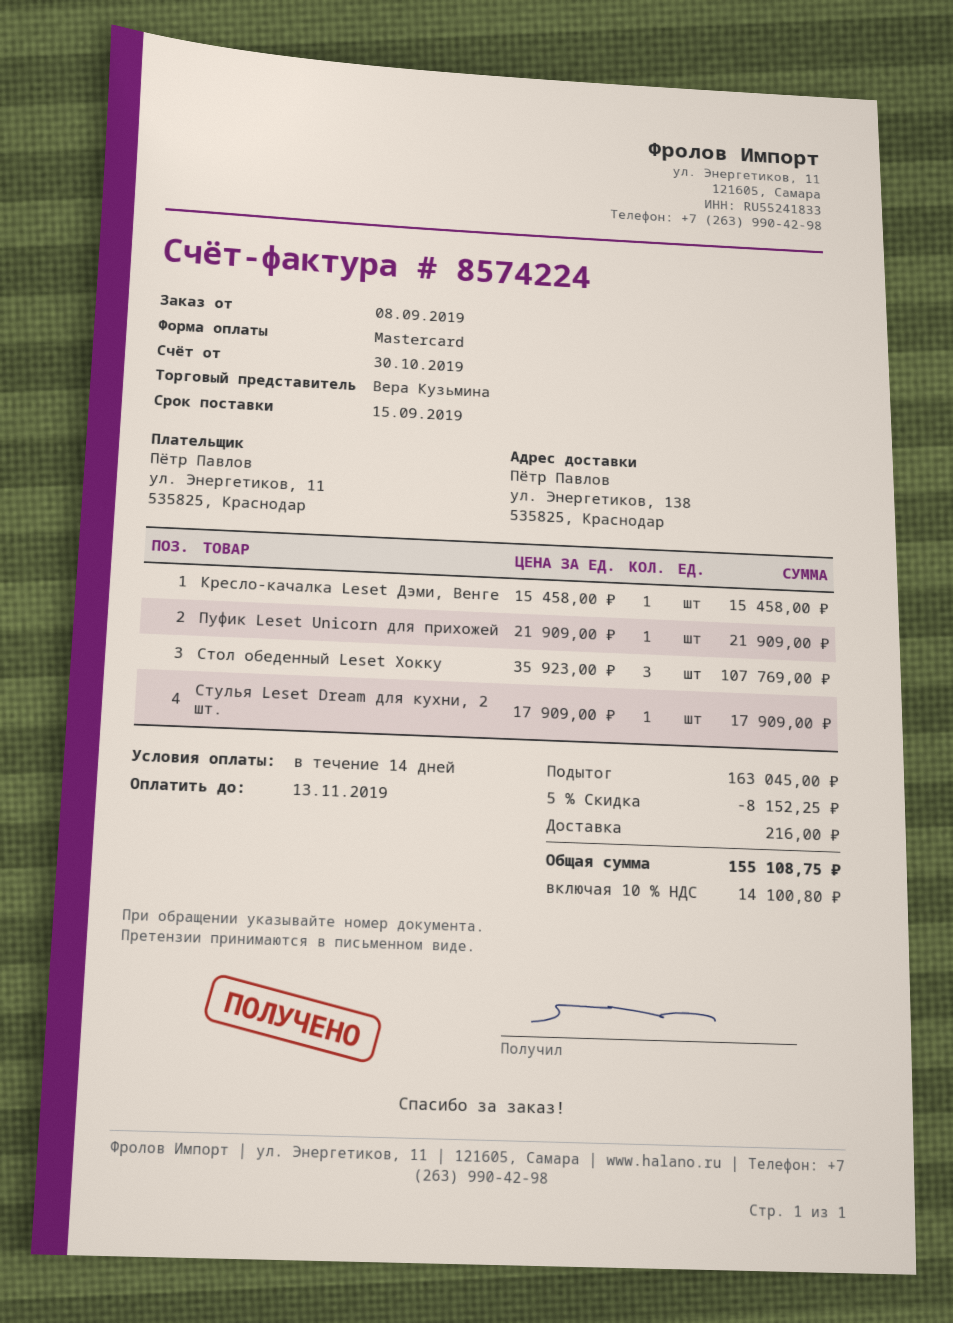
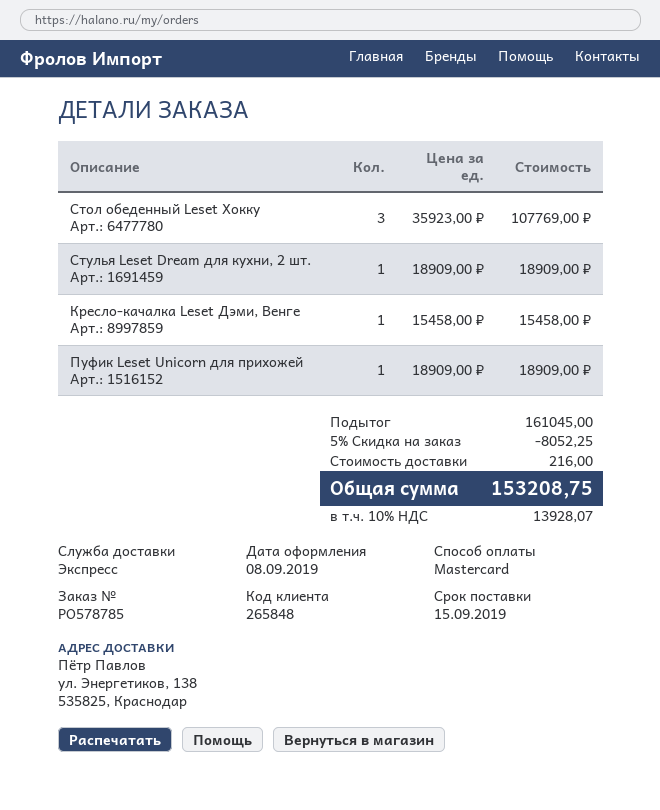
Пуфик Leset Unicorn для прихожей: 1 x 21909.00 = 21909.00 -> 1 x 18909.00 = 18909.00
Стулья Leset Dream для кухни, 2 шт.: 1 x 17909.00 = 17909.00 -> 1 x 18909.00 = 18909.00
subtotal: 163045.00 -> 161045.00
discount: 5% = 8152.25 -> 5% = 8052.25
tax: 10% = 14100.80 -> 10% = 13928.07
total: 155108.75 -> 153208.75

